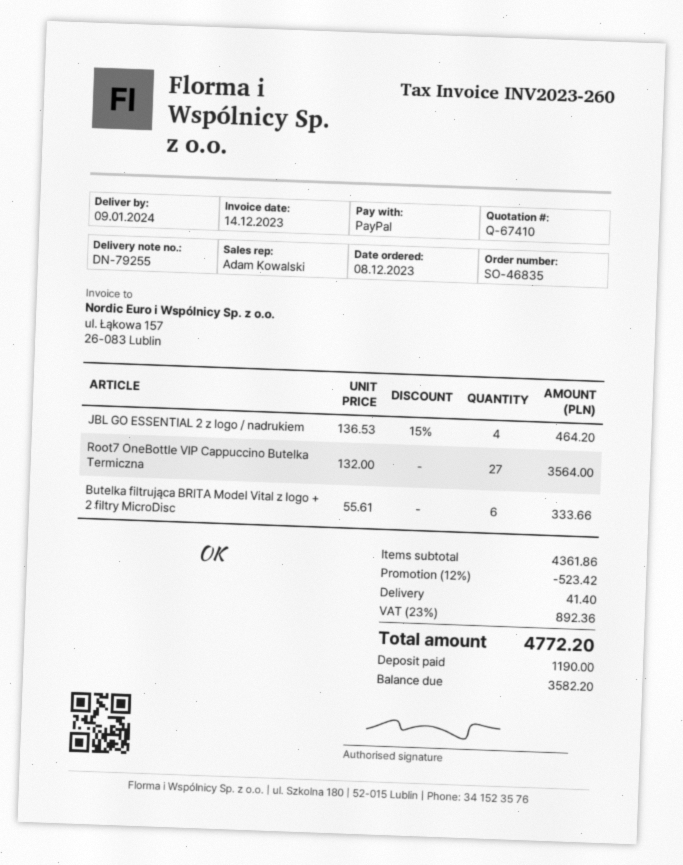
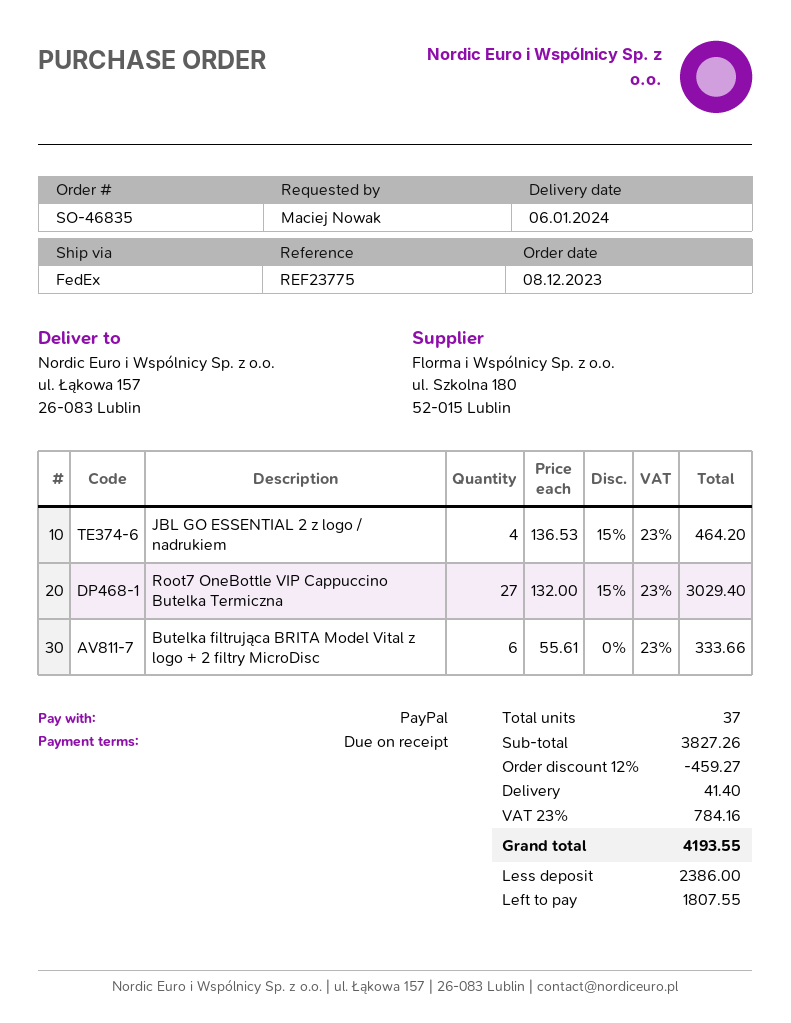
delivery date: 2024-01-09 -> 2024-01-06
Root7 OneBottle VIP Cappuccino Butelka Termiczna: 27 x 132.00 = 3564.00 -> 27 x 132.00 - 15% = 3029.40
subtotal: 4361.86 -> 3827.26
discount: 12% = 523.42 -> 12% = 459.27
tax: 23% = 892.36 -> 23% = 784.16
total: 4772.20 -> 4193.55
deposit: 1190.00 -> 2386.00
balance: 3582.20 -> 1807.55

